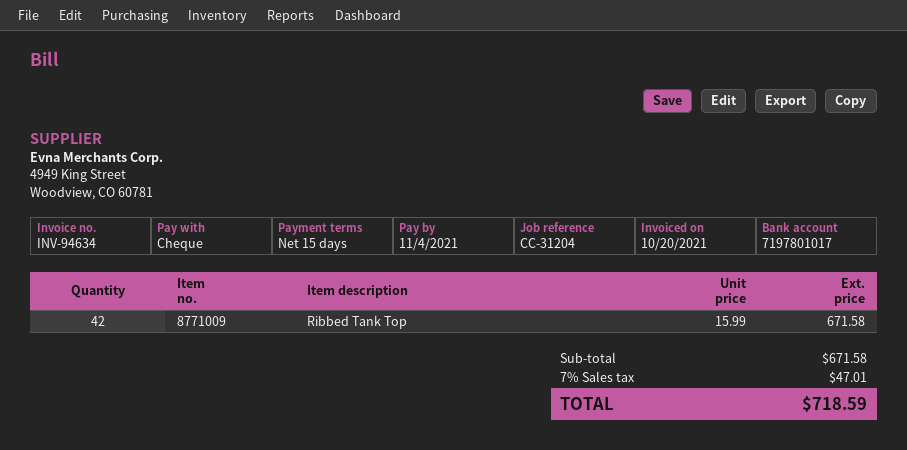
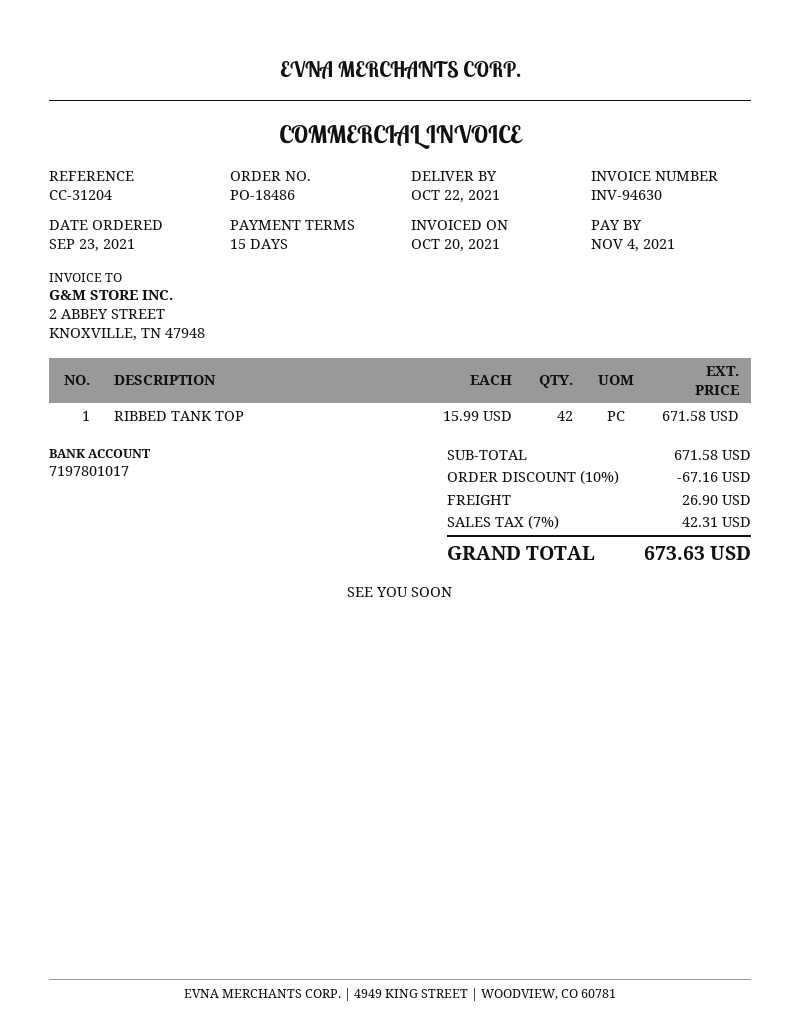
invoice number: INV-94634 -> INV-94630
discount: none -> 10% = 67.16
shipping: none -> 26.90
tax: 7% = 47.01 -> 7% = 42.31
total: 718.59 -> 673.63

